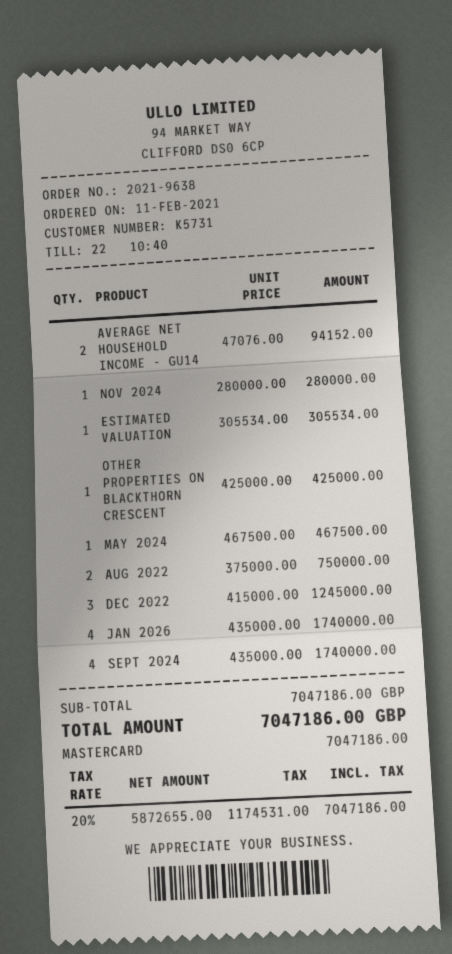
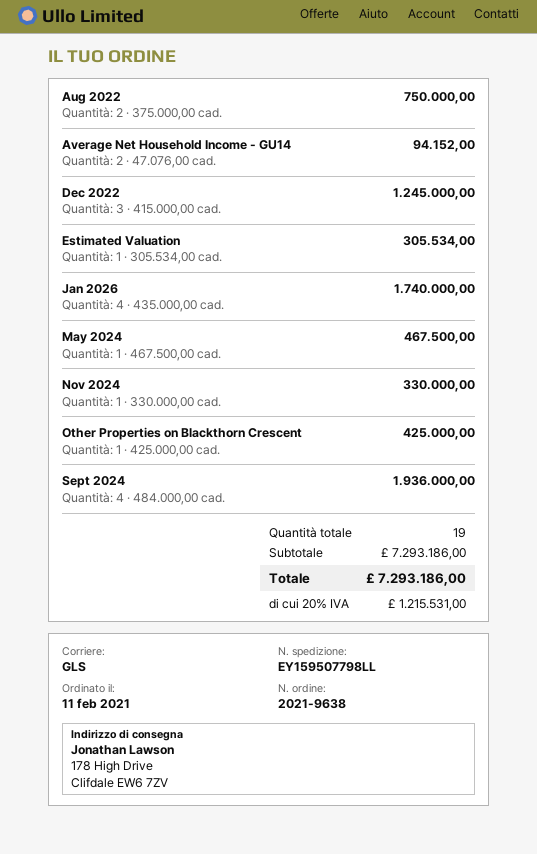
NOV 2024: 1 x 280000.00 = 280000.00 -> 1 x 330000.00 = 330000.00
SEPT 2024: 4 x 435000.00 = 1740000.00 -> 4 x 484000.00 = 1936000.00
subtotal: 7047186.00 -> 7293186.00
tax: 20% = 1174531.00 -> 20% = 1215531.00
total: 7047186.00 -> 7293186.00

